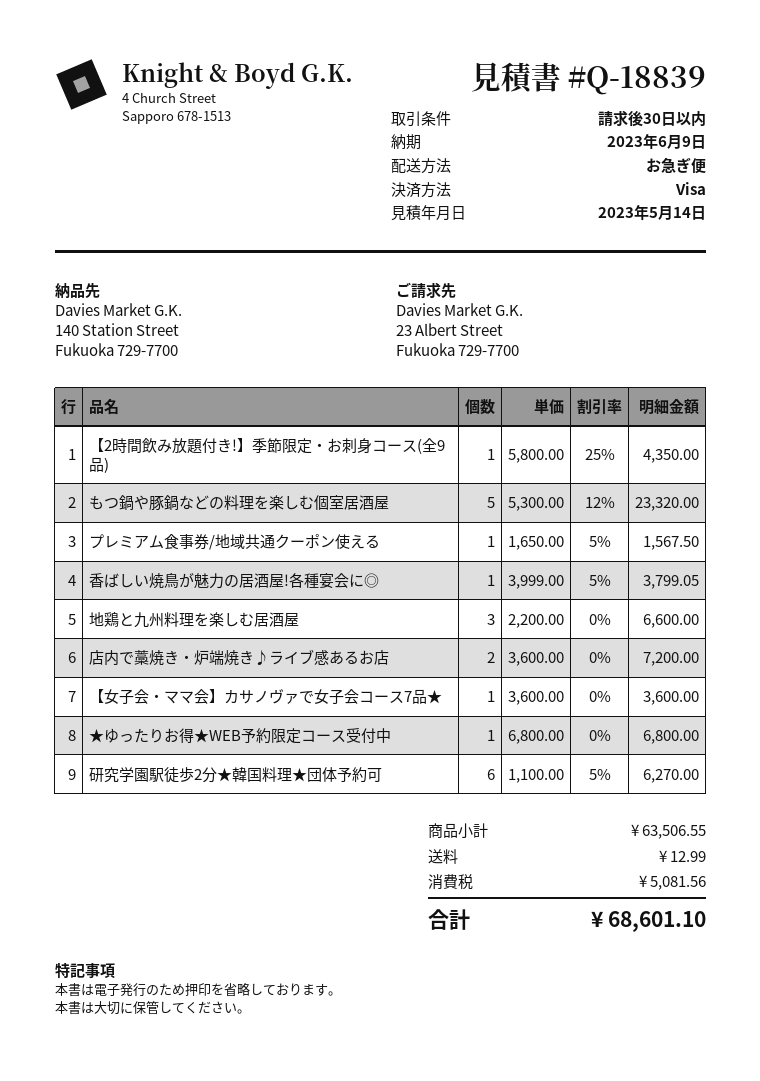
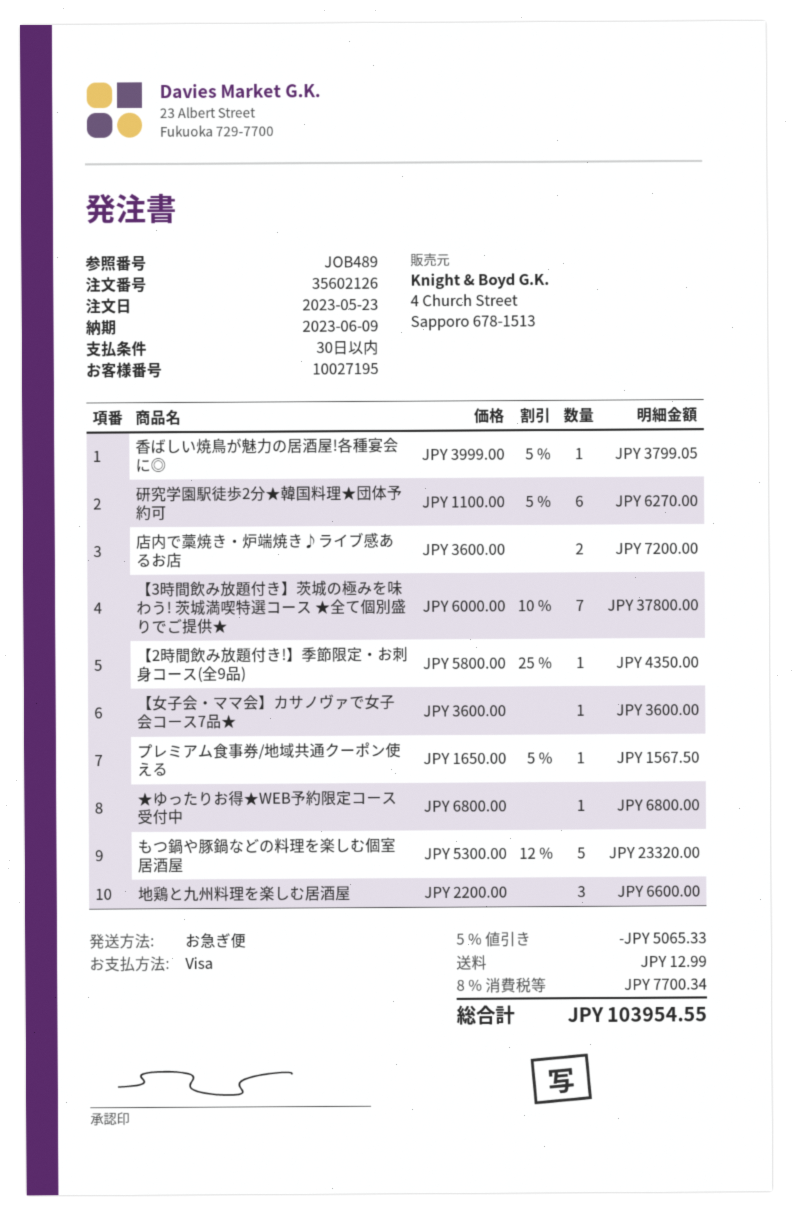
【3時間飲み放題付き】茨城の極みを味わう! 茨城満喫特選コース ★全て個別盛りでご提供★: none -> 7 x 6000.00 - 10% = 37800.00
discount: none -> 5% = 5065.33
tax: 5081.56 -> 7700.34
total: 68601.10 -> 103954.55

